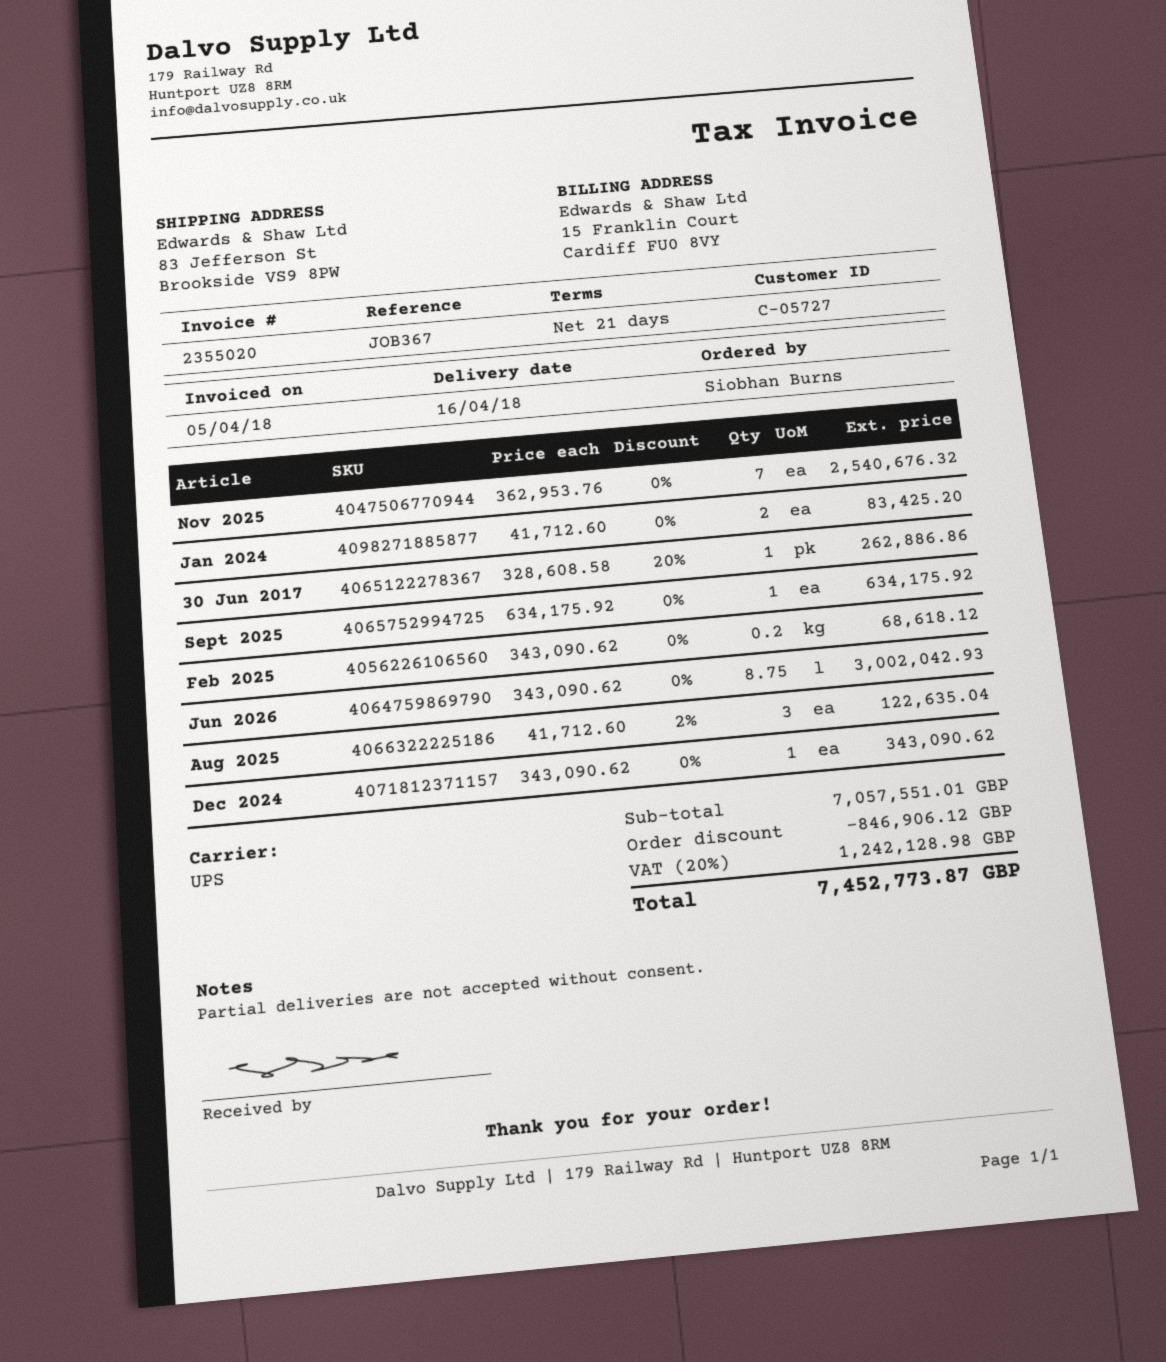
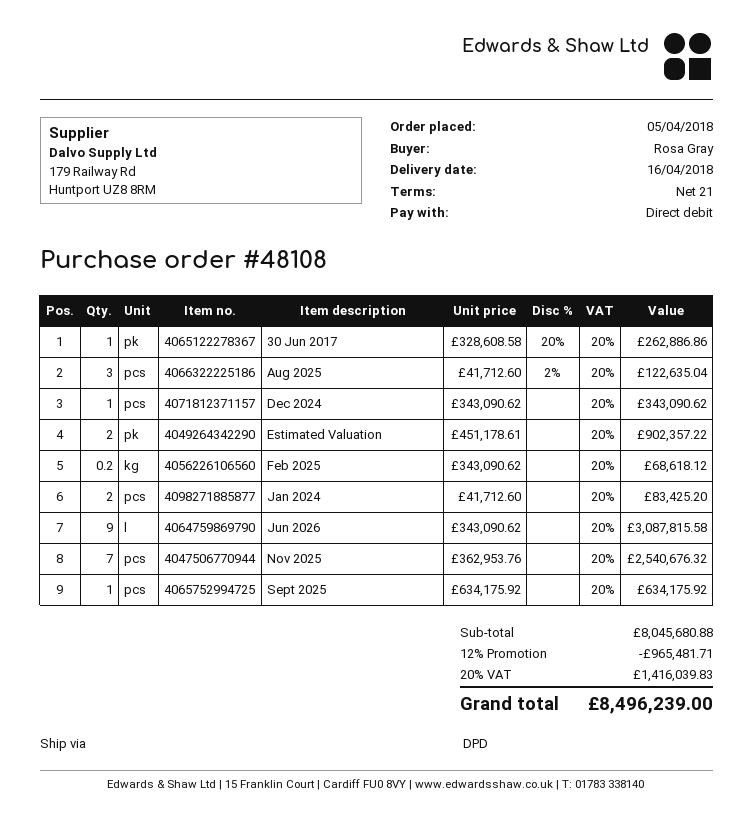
ordered by: Siobhan Burns -> Rosa Gray
shipping method: UPS -> DPD
Jun 2026: 8.75 x 343090.62 = 3002042.93 -> 9 x 343090.62 = 3087815.58
Estimated Valuation: none -> 2 x 451178.61 = 902357.22
subtotal: 7057551.01 -> 8045680.88
discount: 846906.12 -> 965481.71
tax: 20% = 1242128.98 -> 20% = 1416039.83
total: 7452773.87 -> 8496239.00

